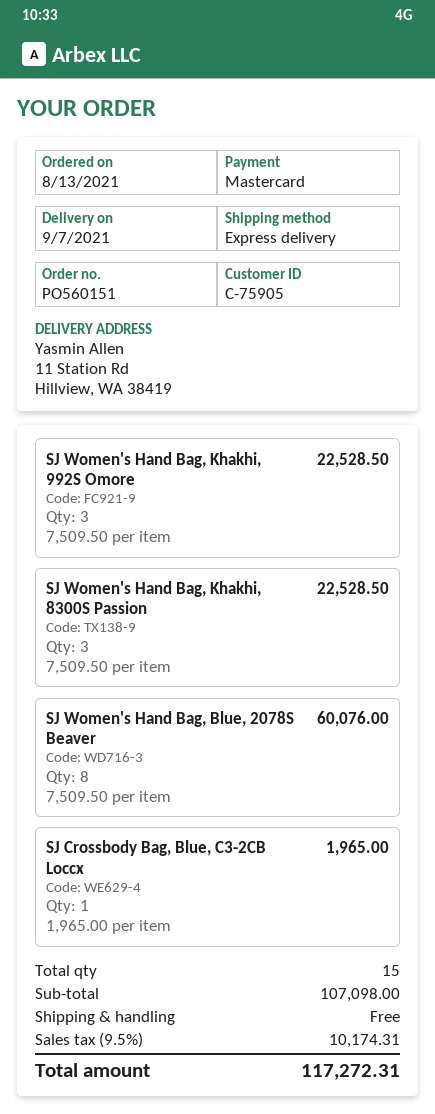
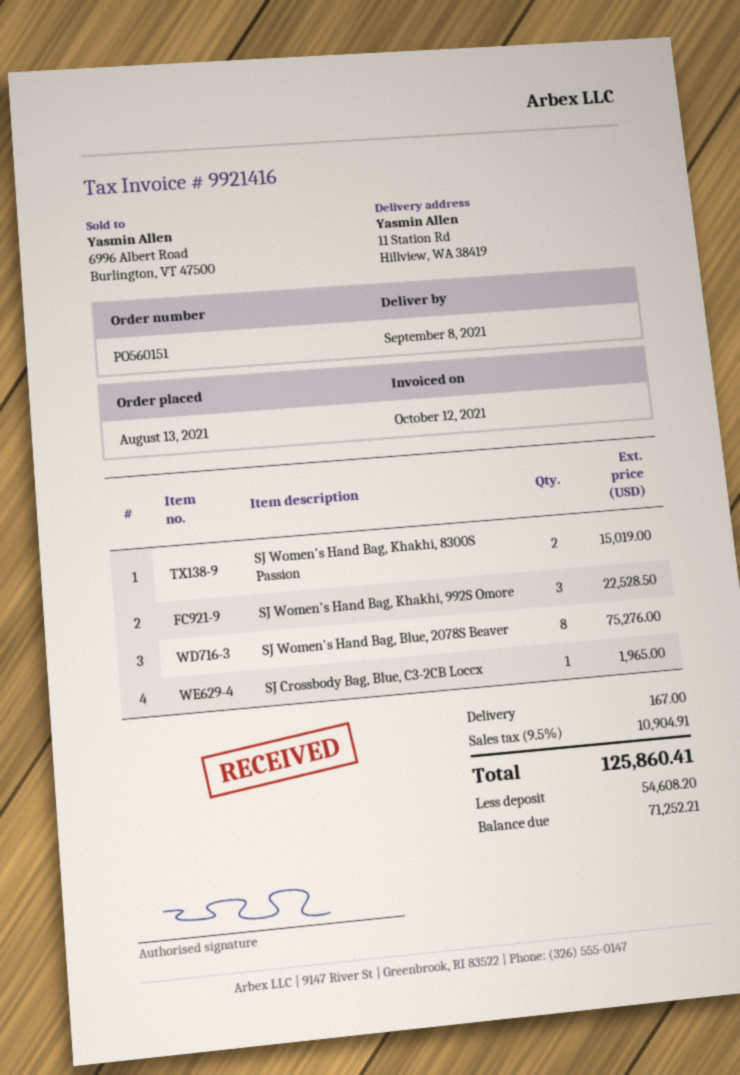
delivery date: 2021-09-07 -> 2021-09-08
SJ Women's Hand Bag, Khakhi, 8300S Passion: 3 for 22528.50 -> 2 for 15019.00
SJ Women's Hand Bag, Blue, 2078S Beaver: 8 for 60076.00 -> 8 for 75276.00
shipping: 0.00 -> 167.00
tax: 9.5% = 10174.31 -> 9.5% = 10904.91
total: 117272.31 -> 125860.41

